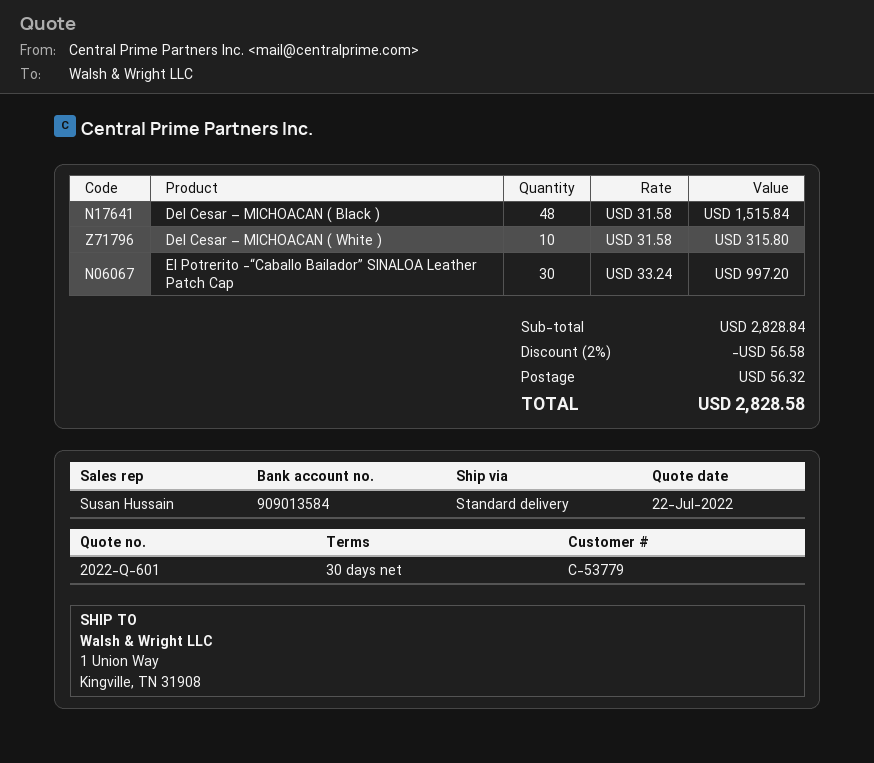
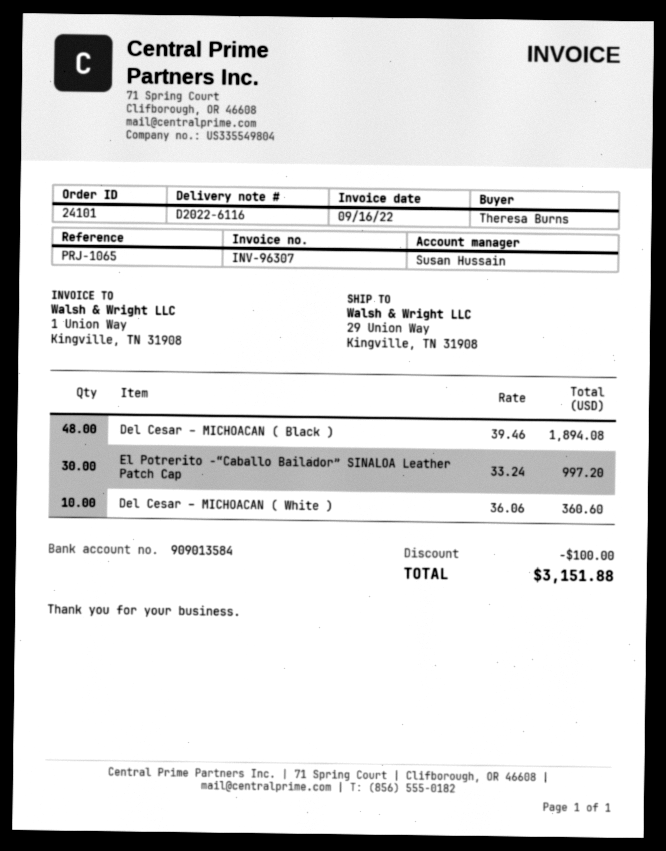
ship to: 1 Union Way, Kingville, TN 31908 -> 29 Union Way, Kingville, TN 31908
Del Cesar – MICHOACAN ( Black ): 48 x 31.58 = 1515.84 -> 48 x 39.46 = 1894.08
Del Cesar – MICHOACAN ( White ): 10 x 31.58 = 315.80 -> 10 x 36.06 = 360.60
discount: 56.58 -> 100.00
shipping: 56.32 -> none
total: 2828.58 -> 3151.88

